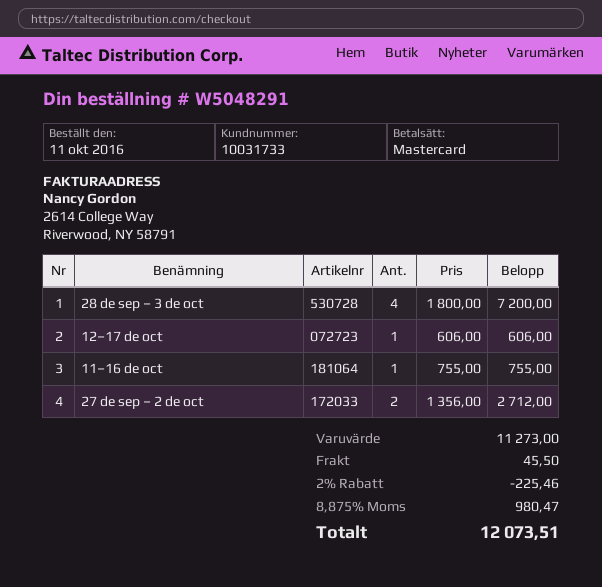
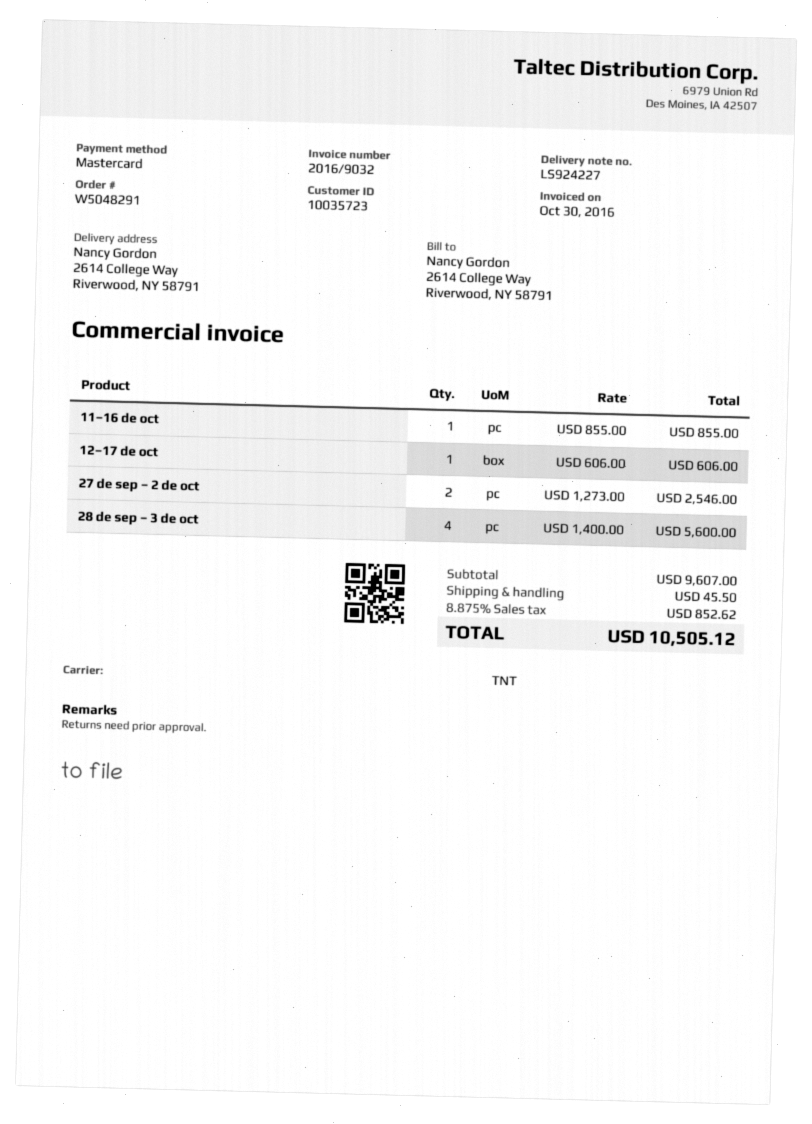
customer number: 10031733 -> 10035723
28 de sep – 3 de oct: 4 x 1800.00 = 7200.00 -> 4 x 1400.00 = 5600.00
11–16 de oct: 1 x 755.00 = 755.00 -> 1 x 855.00 = 855.00
27 de sep – 2 de oct: 2 x 1356.00 = 2712.00 -> 2 x 1273.00 = 2546.00
subtotal: 11273.00 -> 9607.00
discount: 2% = 225.46 -> none
tax: 8.875% = 980.47 -> 8.875% = 852.62
total: 12073.51 -> 10505.12

